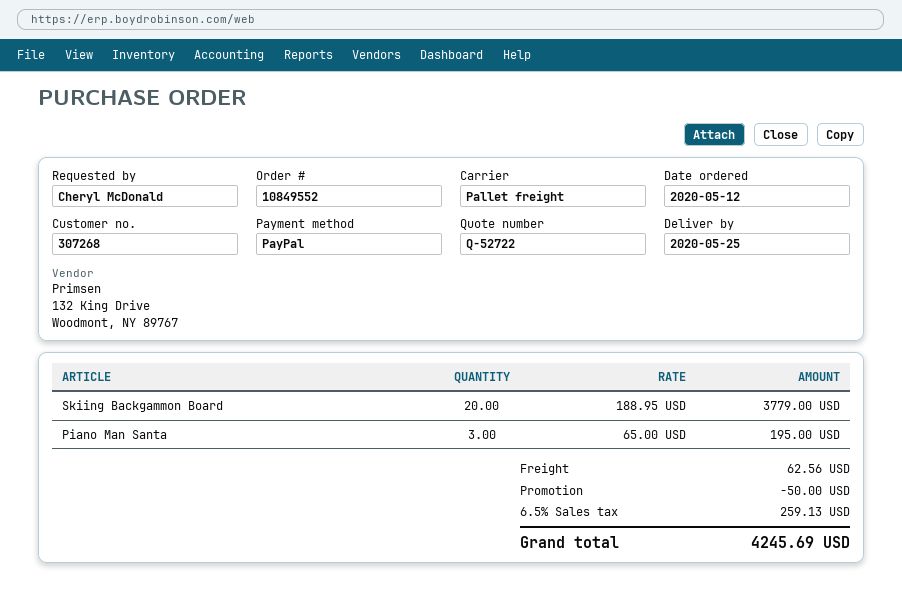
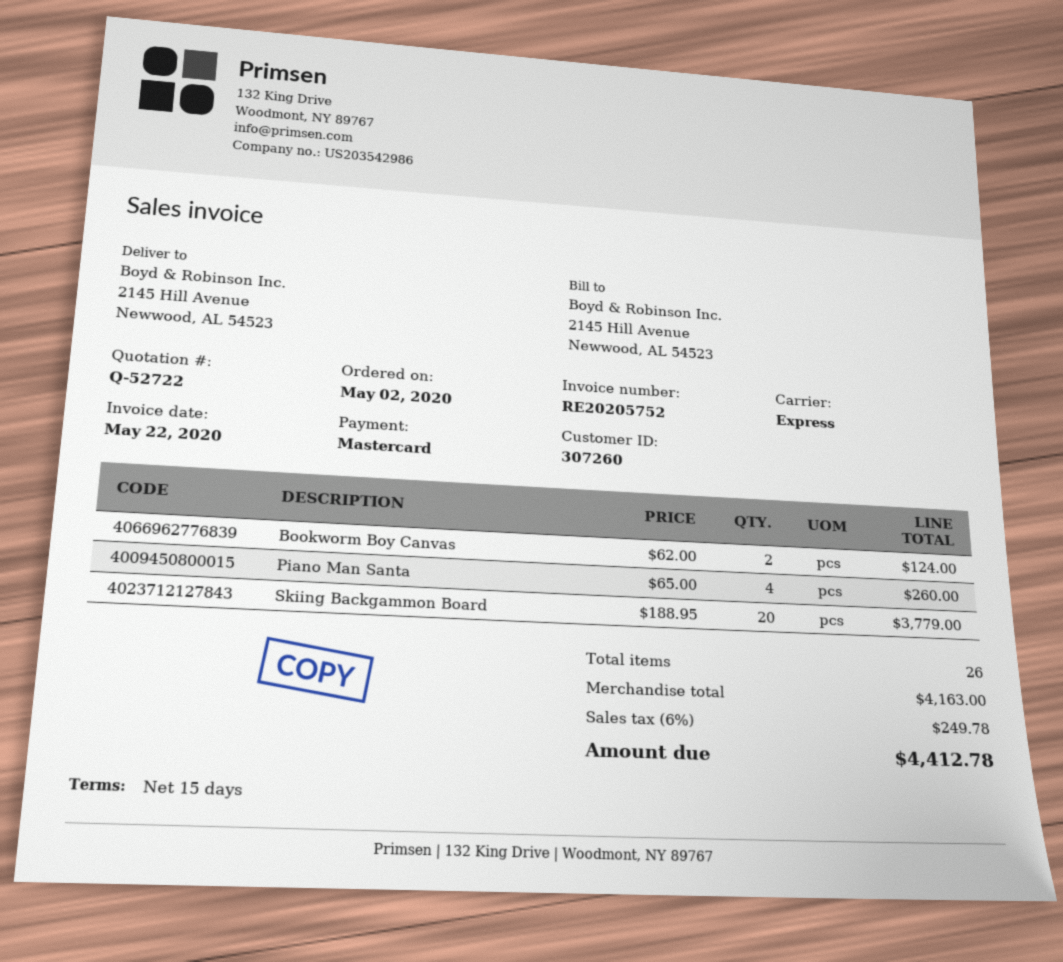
order date: 2020-05-12 -> 2020-05-02
customer number: 307268 -> 307260
payment method: PayPal -> Mastercard
shipping method: pallet freight -> express
Piano Man Santa: 3 x 65.00 = 195.00 -> 4 x 65.00 = 260.00
Bookworm Boy Canvas: none -> 2 x 62.00 = 124.00
discount: 50.00 -> none
shipping: 62.56 -> none
tax: 6.5% = 259.13 -> 6% = 249.78
total: 4245.69 -> 4412.78

